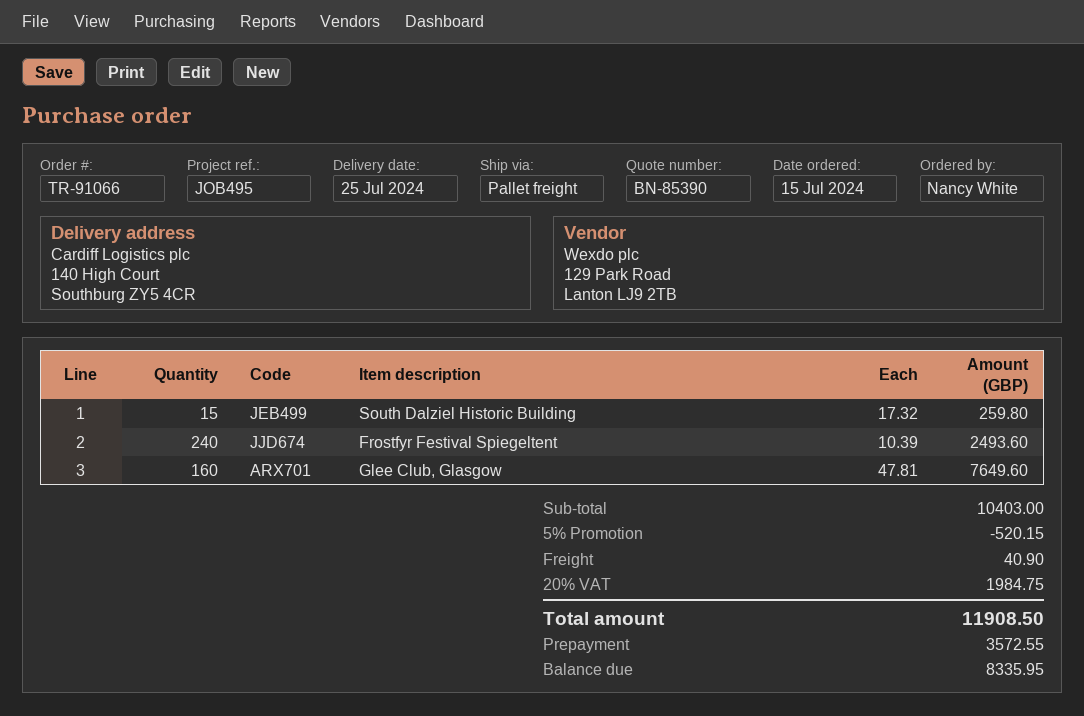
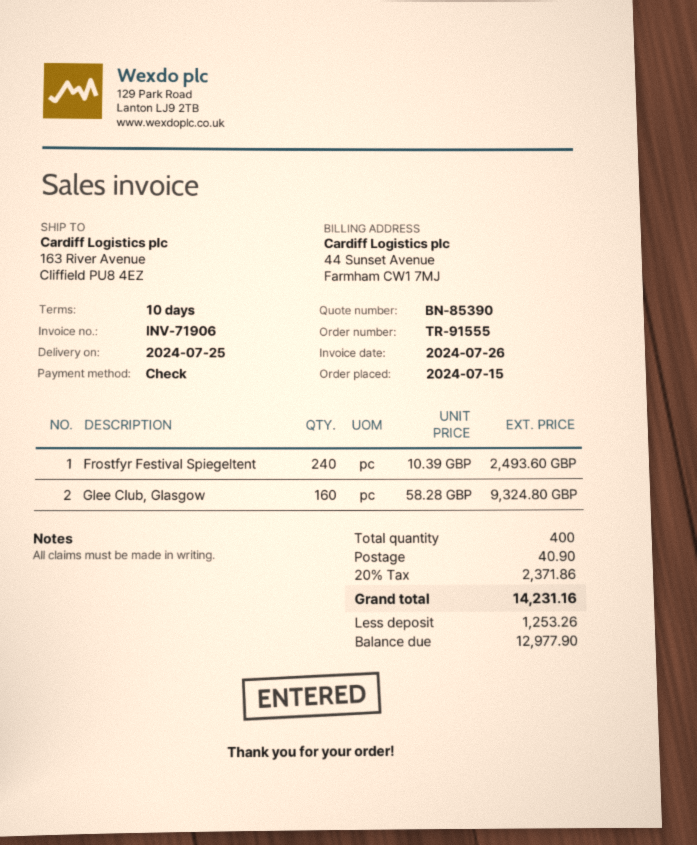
order number: TR-91066 -> TR-91555
ship to: 140 High Court, Southburg ZY5 4CR -> 163 River Avenue, Cliffield PU8 4EZ
South Dalziel Historic Building: 15 x 17.32 = 259.80 -> none
Glee Club, Glasgow: 160 x 47.81 = 7649.60 -> 160 x 58.28 = 9324.80
discount: 5% = 520.15 -> none
tax: 20% = 1984.75 -> 20% = 2371.86
total: 11908.50 -> 14231.16
deposit: 3572.55 -> 1253.26
balance: 8335.95 -> 12977.90

